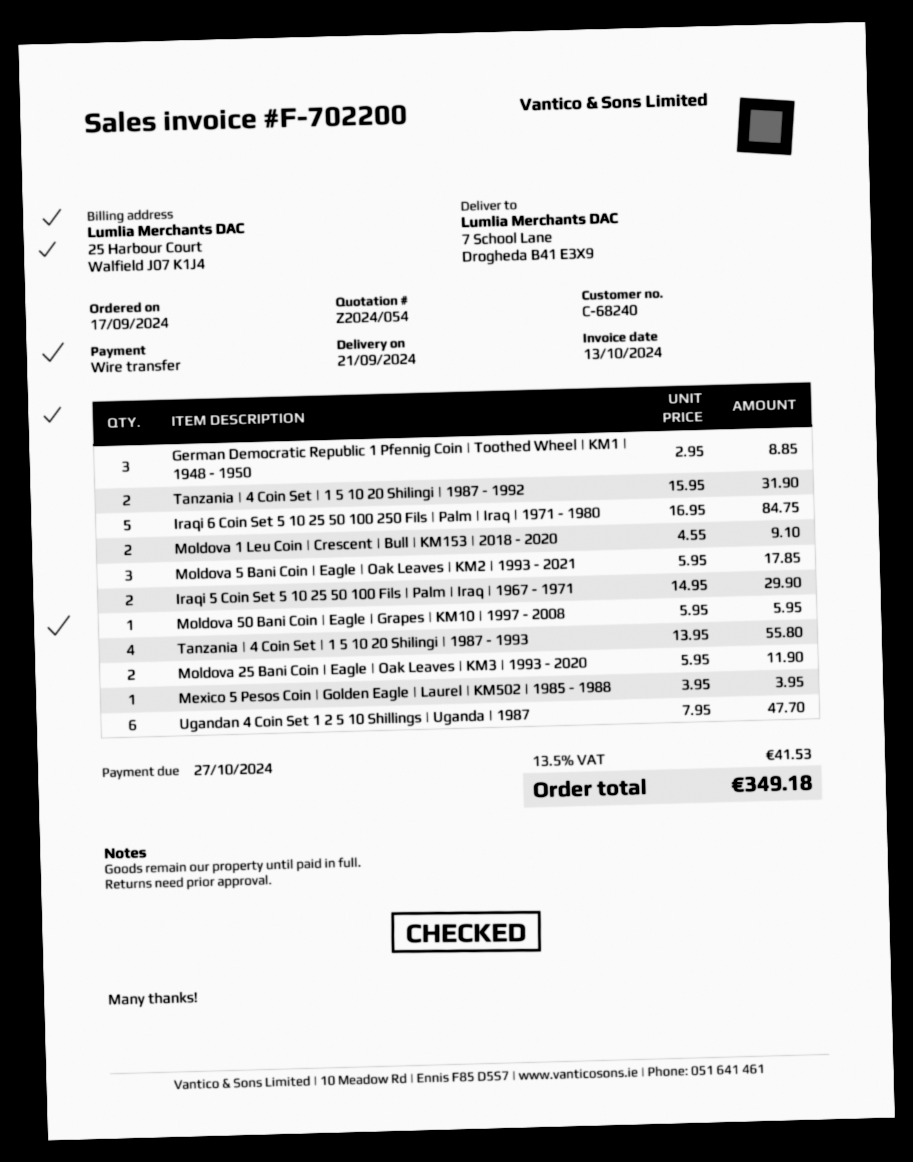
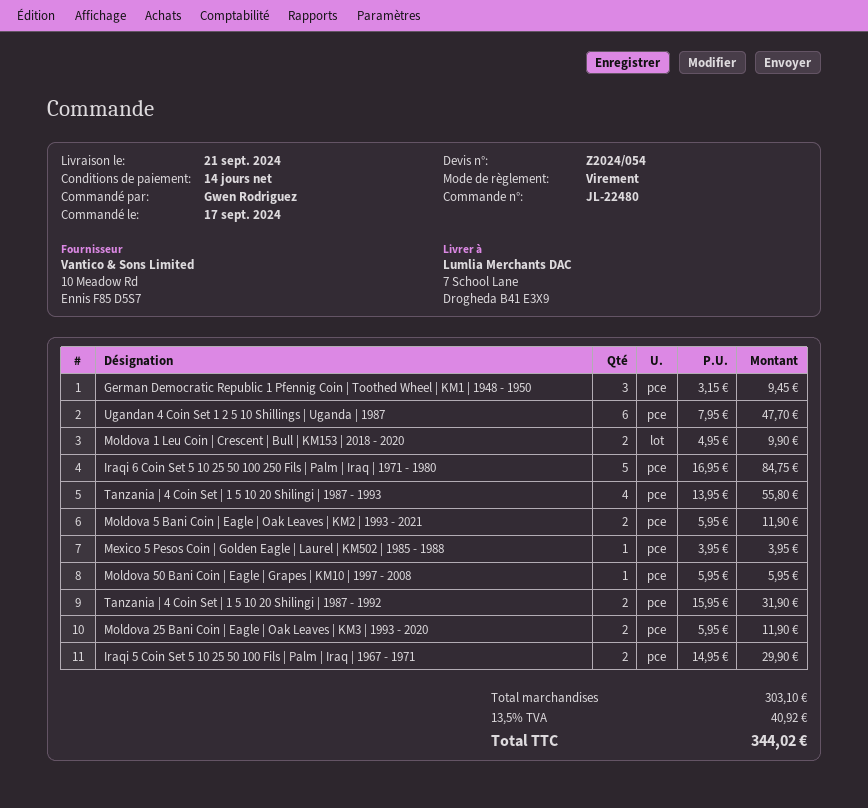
German Democratic Republic 1 Pfennig Coin | Toothed Wheel | KM1 | 1948 - 1950: 3 x 2.95 = 8.85 -> 3 x 3.15 = 9.45
Moldova 1 Leu Coin | Crescent | Bull | KM153 | 2018 - 2020: 2 x 4.55 = 9.10 -> 2 x 4.95 = 9.90
Moldova 5 Bani Coin | Eagle | Oak Leaves | KM2 | 1993 - 2021: 3 x 5.95 = 17.85 -> 2 x 5.95 = 11.90
tax: 13.5% = 41.53 -> 13.5% = 40.92
total: 349.18 -> 344.02

